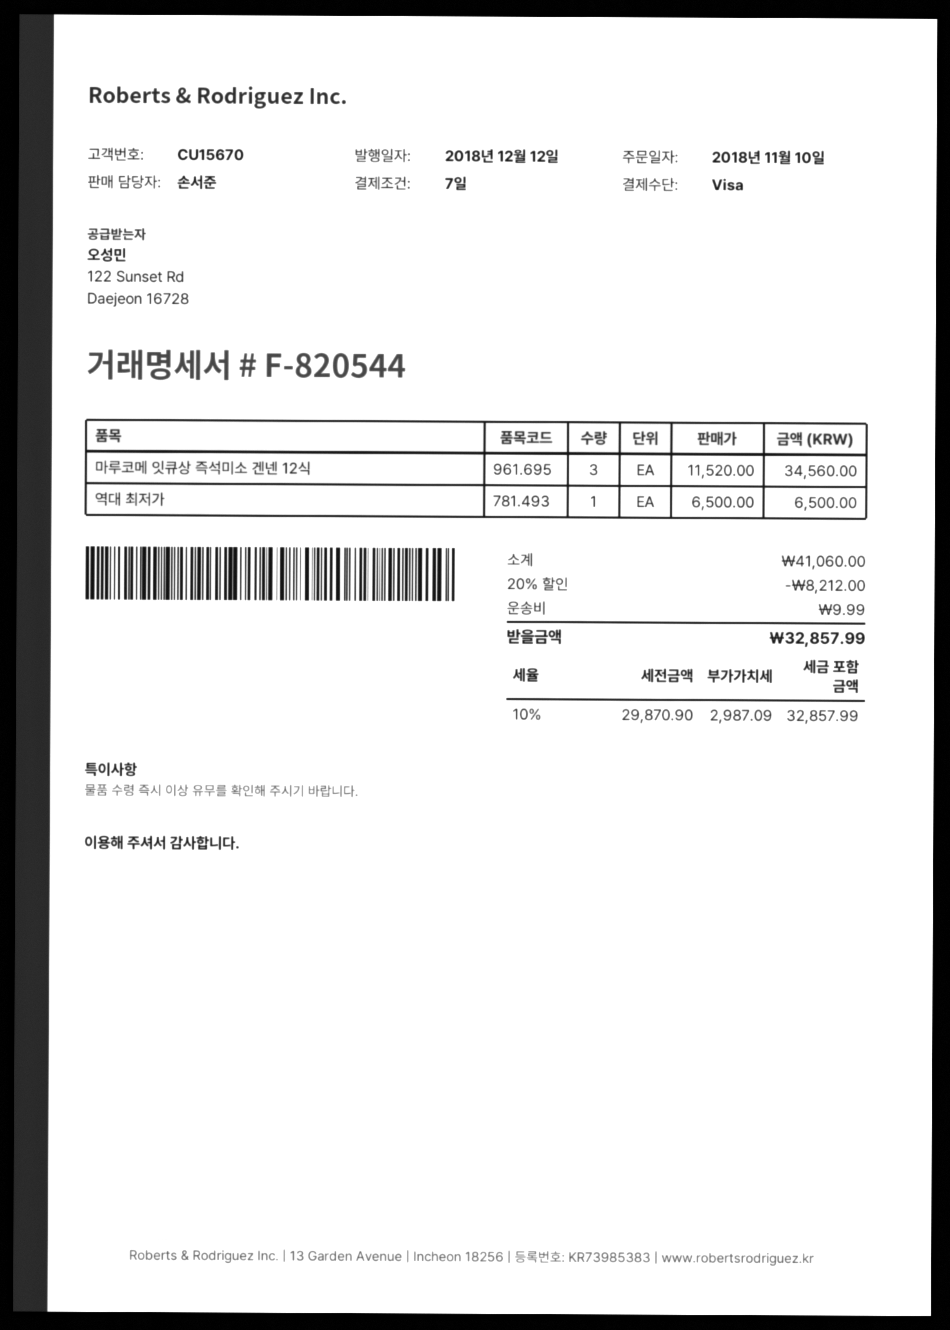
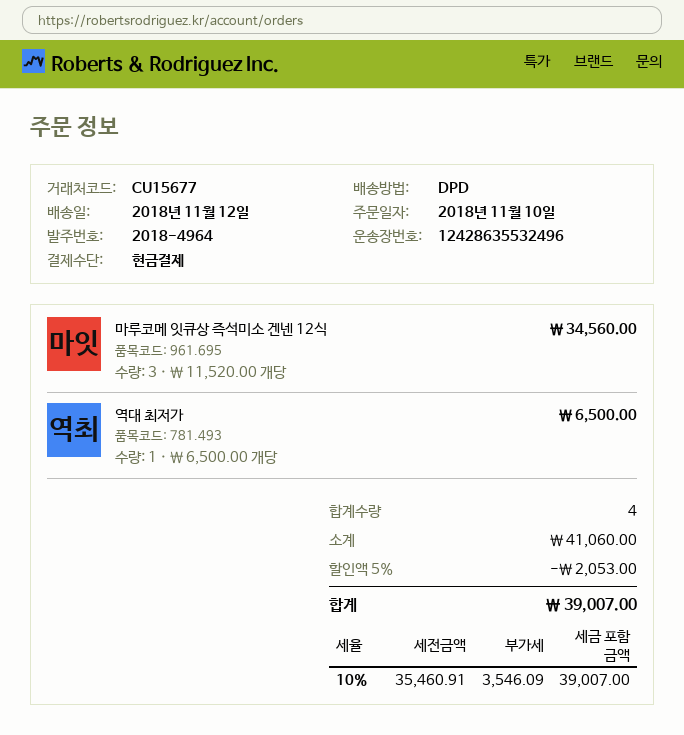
customer number: CU15670 -> CU15677
payment method: Visa -> cash
discount: 20% = 8212.00 -> 5% = 2053.00
shipping: 9.99 -> none
net: 29870.90 -> 35460.91
tax: 10% = 2987.09 -> 10% = 3546.09
total: 32857.99 -> 39007.00

